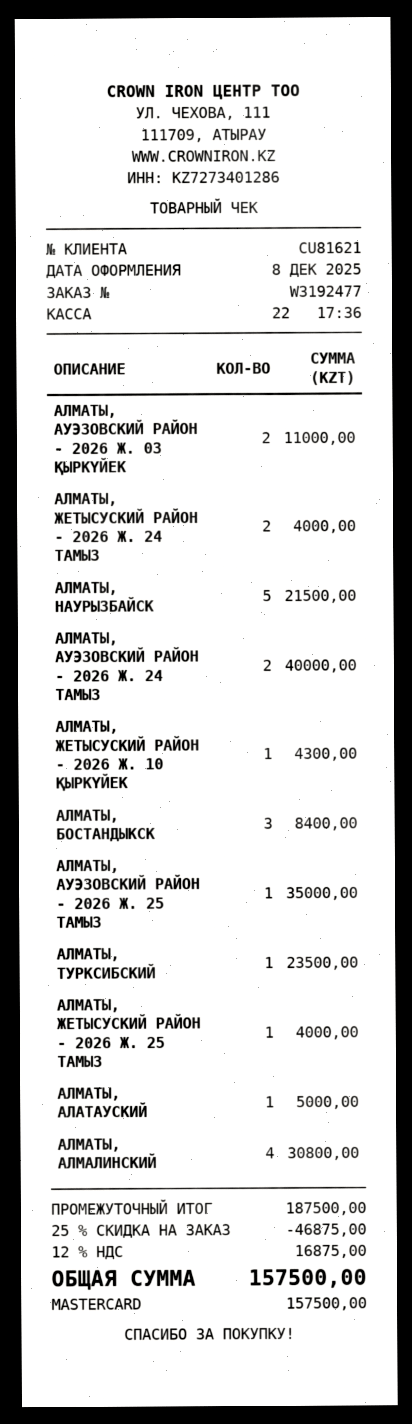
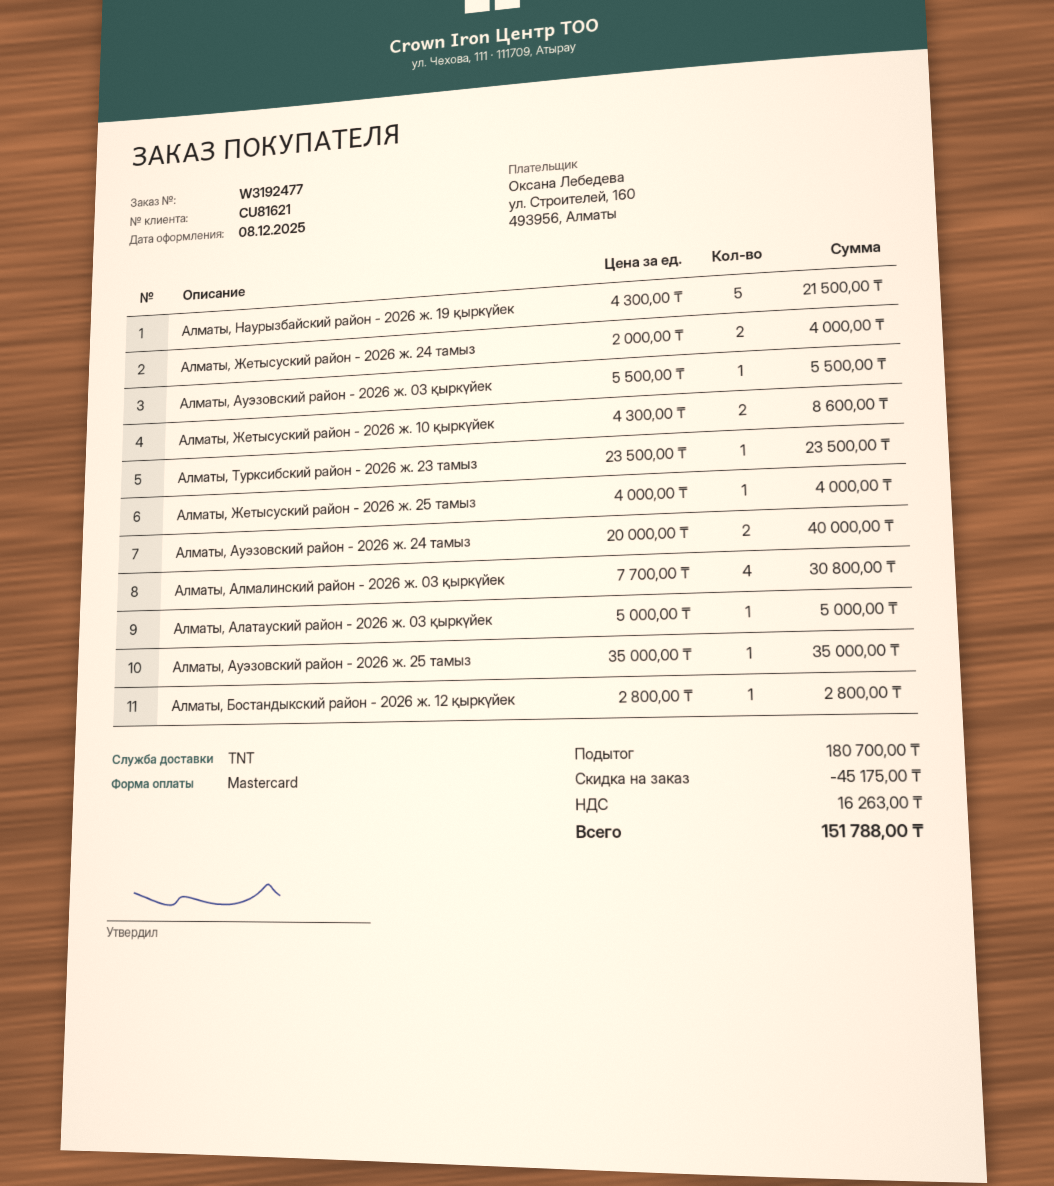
АЛМАТЫ, АУЭЗОВСКИЙ РАЙОН - 2026 Ж. 03 ҚЫРКҮЙЕК: 2 for 11000.00 -> 1 for 5500.00
АЛМАТЫ, ЖЕТЫСУСКИЙ РАЙОН - 2026 Ж. 10 ҚЫРКҮЙЕК: 1 for 4300.00 -> 2 for 8600.00
АЛМАТЫ, БОСТАНДЫКСК: 3 for 8400.00 -> 1 for 2800.00
subtotal: 187500.00 -> 180700.00
discount: 46875.00 -> 45175.00
tax: 16875.00 -> 16263.00
total: 157500.00 -> 151788.00

